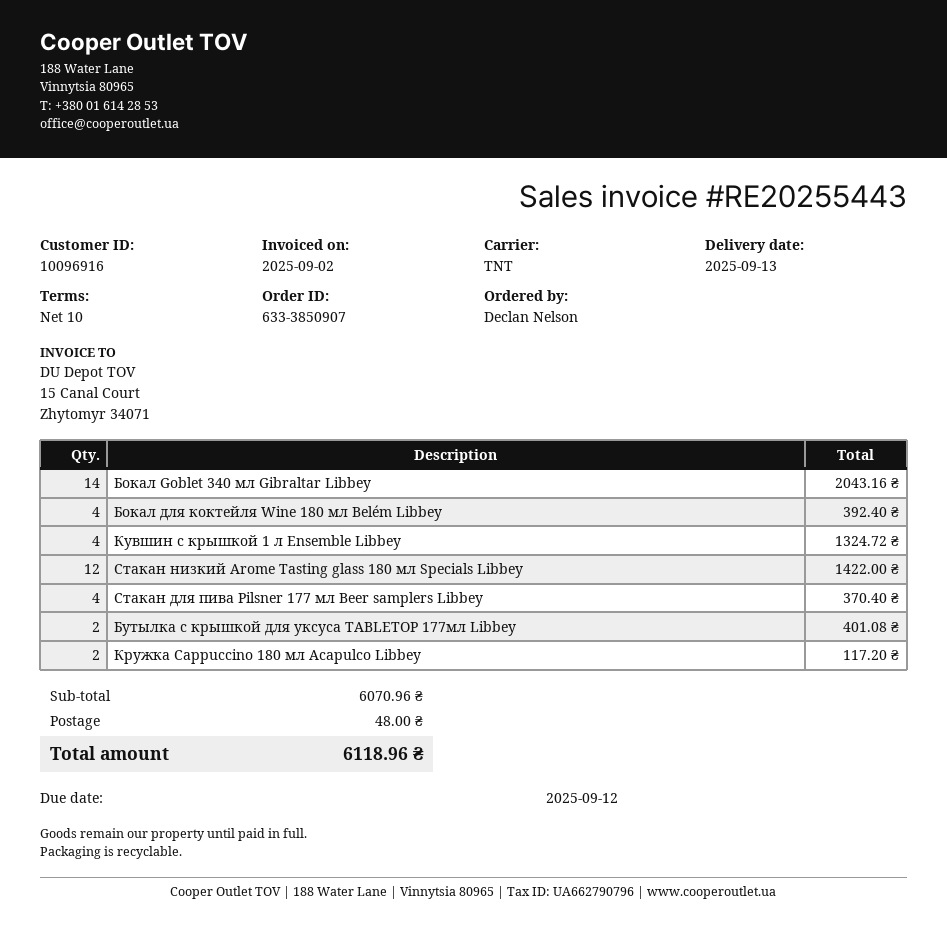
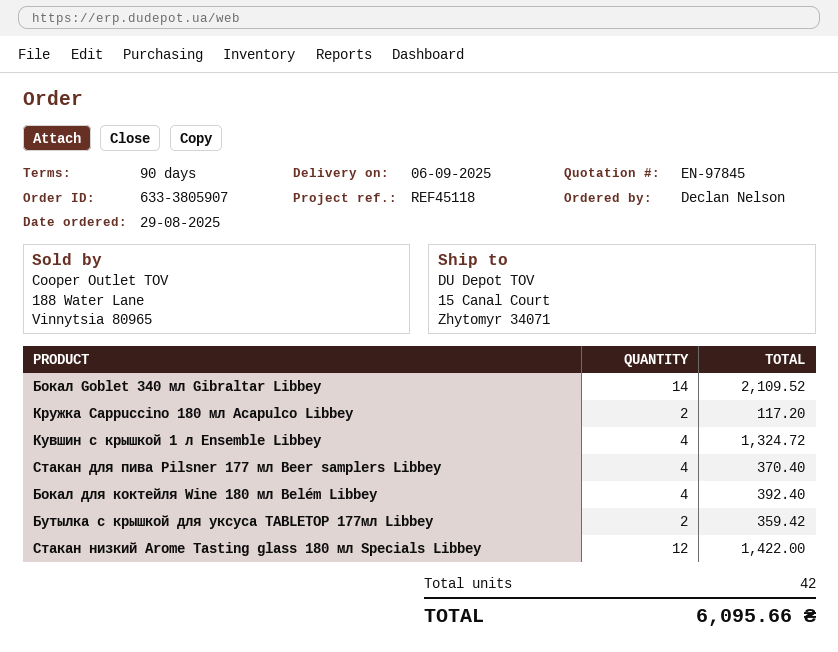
order number: 633-3850907 -> 633-3805907
delivery date: 2025-09-13 -> 2025-09-06
payment terms: 10 days -> 90 days
Бокал Goblet 340 мл Gibraltar Libbey: 14 for 2043.16 -> 14 for 2109.52
Бутылка с крышкой для уксуса TABLETOP 177мл Libbey: 2 for 401.08 -> 2 for 359.42
shipping: 48.00 -> none
total: 6118.96 -> 6095.66

